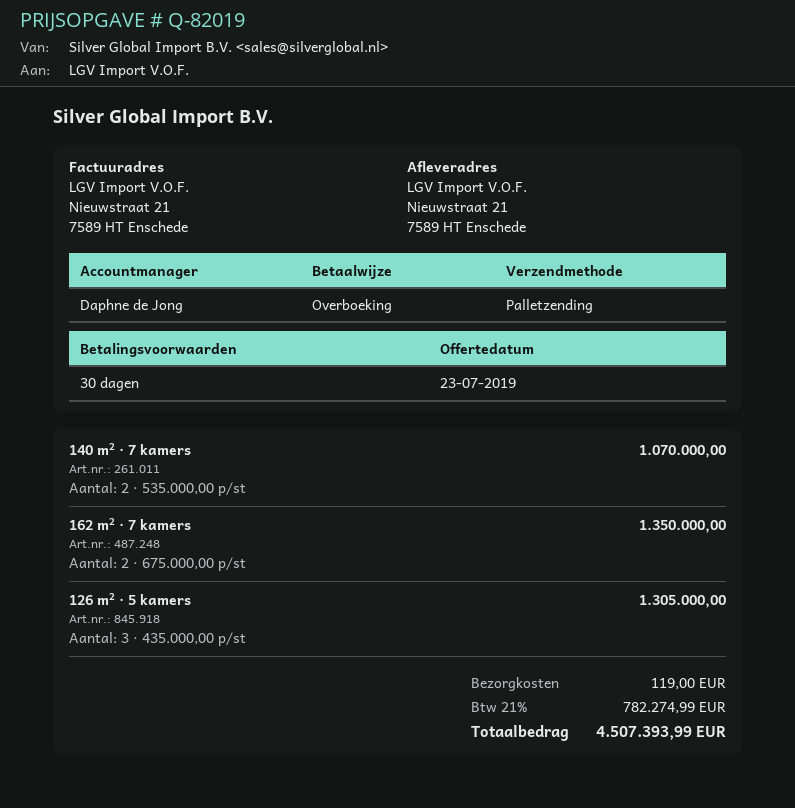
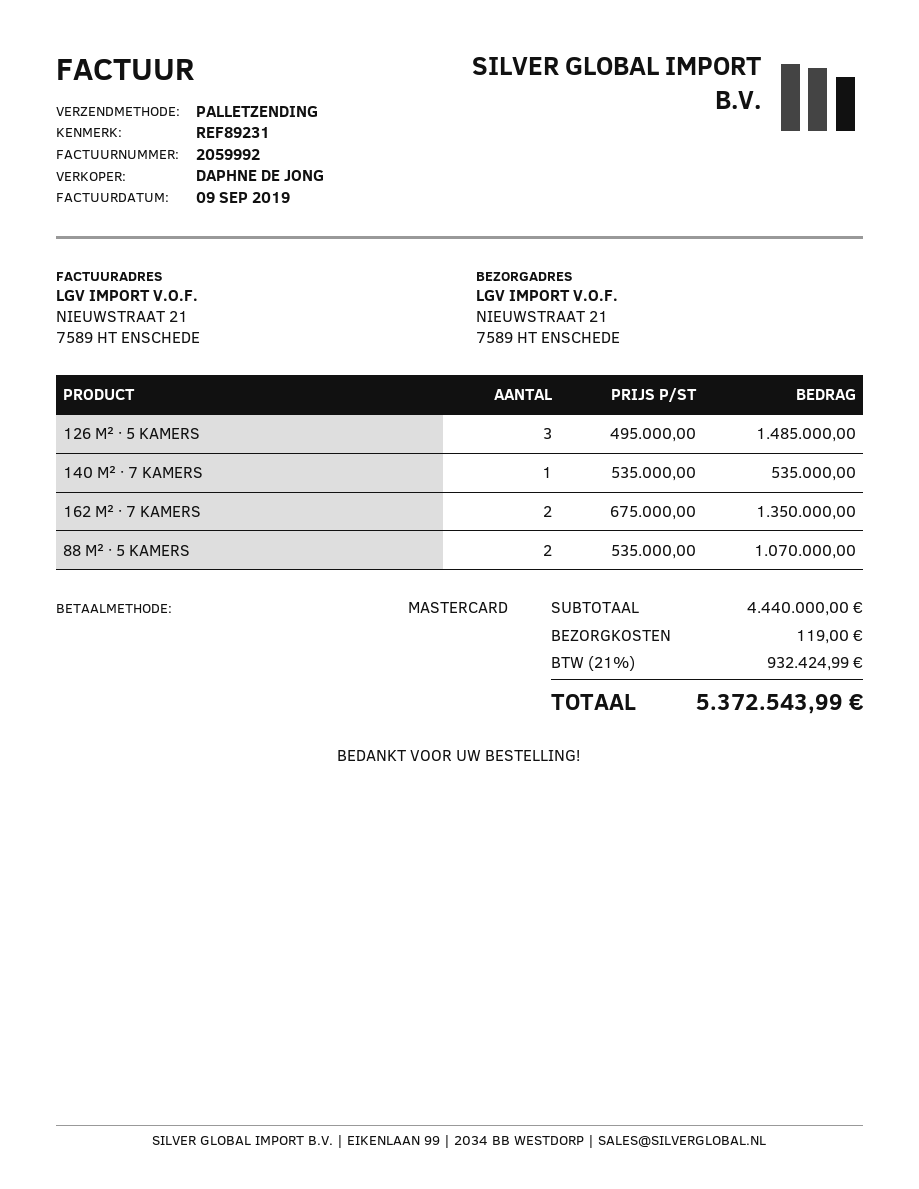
payment method: bank transfer -> Mastercard
140 m² · 7 kamers: 2 x 535000.00 = 1070000.00 -> 1 x 535000.00 = 535000.00
126 m² · 5 kamers: 3 x 435000.00 = 1305000.00 -> 3 x 495000.00 = 1485000.00
88 M² · 5 KAMERS: none -> 2 x 535000.00 = 1070000.00
tax: 21% = 782274.99 -> 21% = 932424.99
total: 4507393.99 -> 5372543.99

